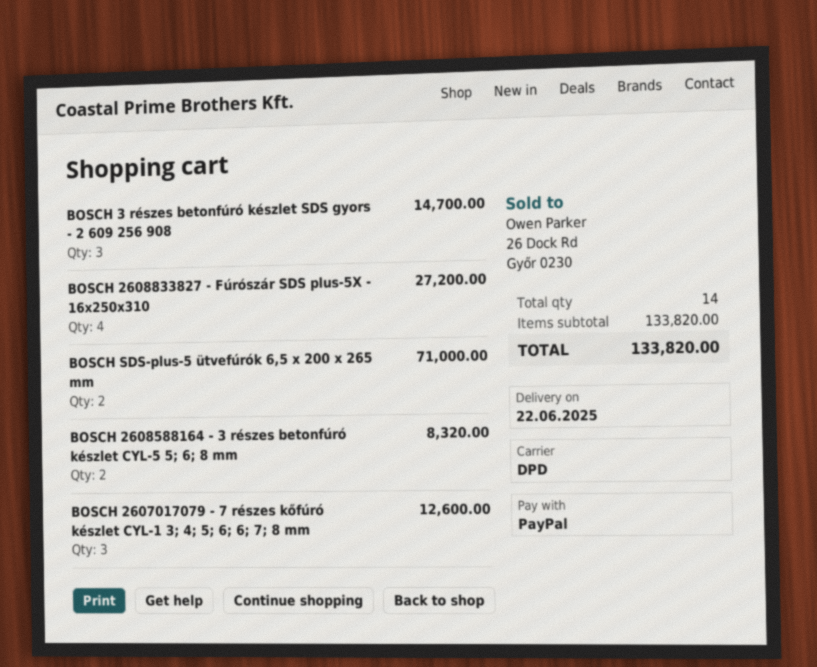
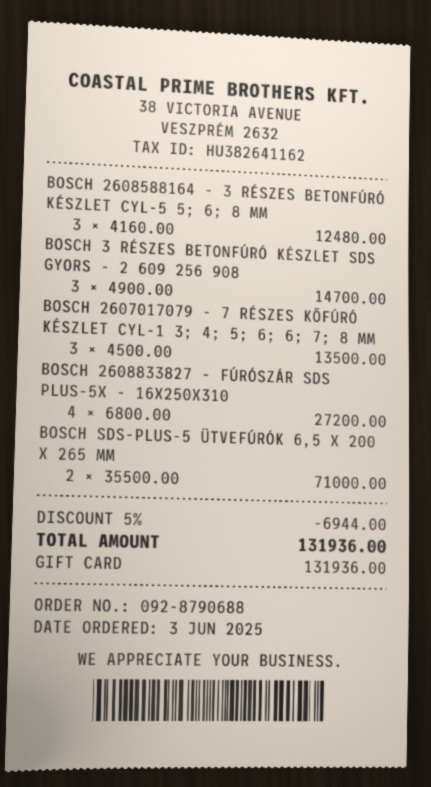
payment method: PayPal -> gift card
BOSCH 2608588164 - 3 részes betonfúró készlet CYL-5 5; 6; 8 mm: 2 for 8320.00 -> 3 for 12480.00
BOSCH 2607017079 - 7 részes kőfúró készlet CYL-1 3; 4; 5; 6; 6; 7; 8 mm: 3 for 12600.00 -> 3 for 13500.00
discount: none -> 5% = 6944.00
total: 133820.00 -> 131936.00

